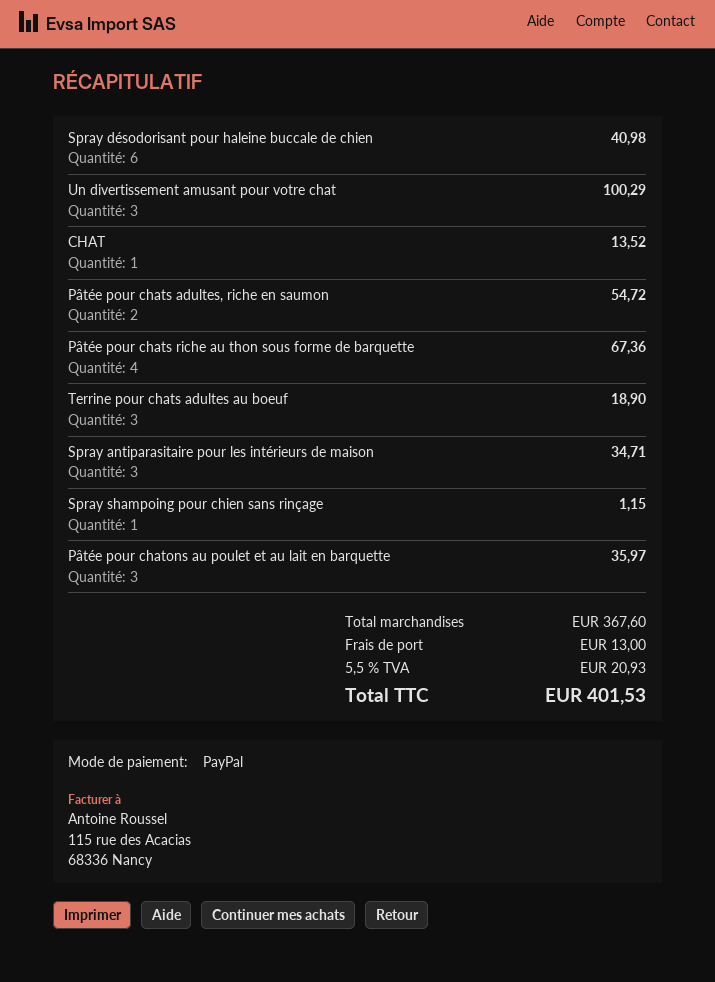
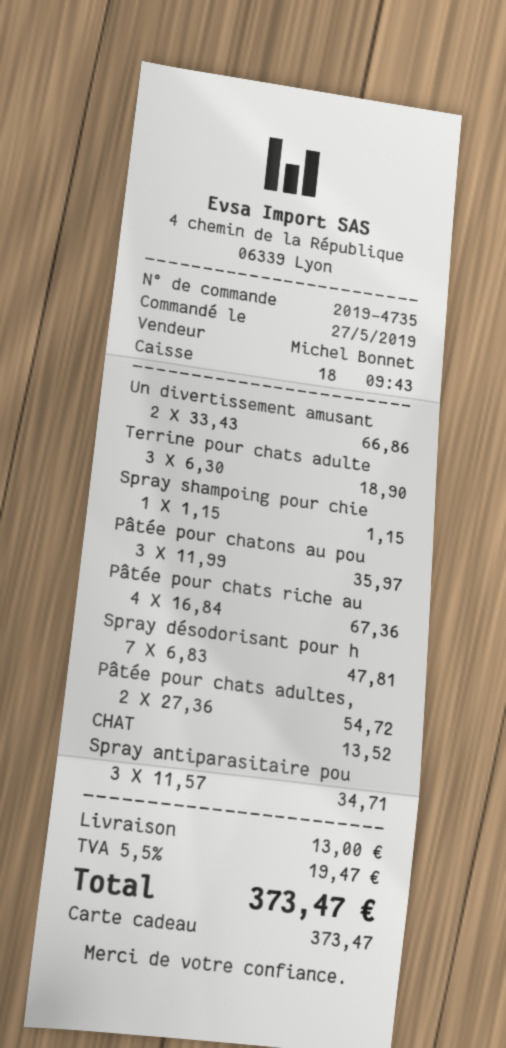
payment method: PayPal -> gift card
Spray désodorisant pour haleine buccale de chien: 6 for 40.98 -> 7 for 47.81
Un divertissement amusant pour votre chat: 3 for 100.29 -> 2 for 66.86
tax: 5.5% = 20.93 -> 5.5% = 19.47
total: 401.53 -> 373.47

